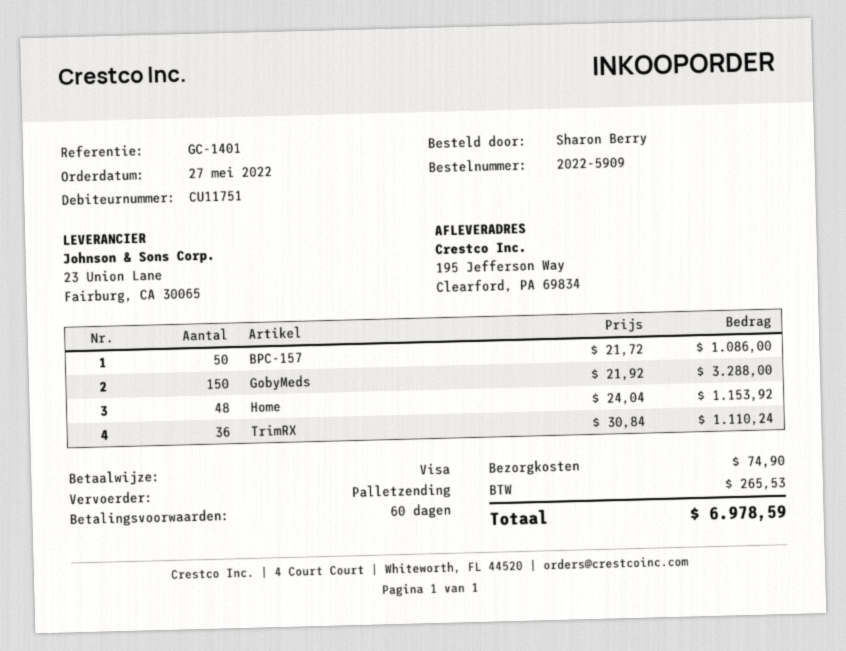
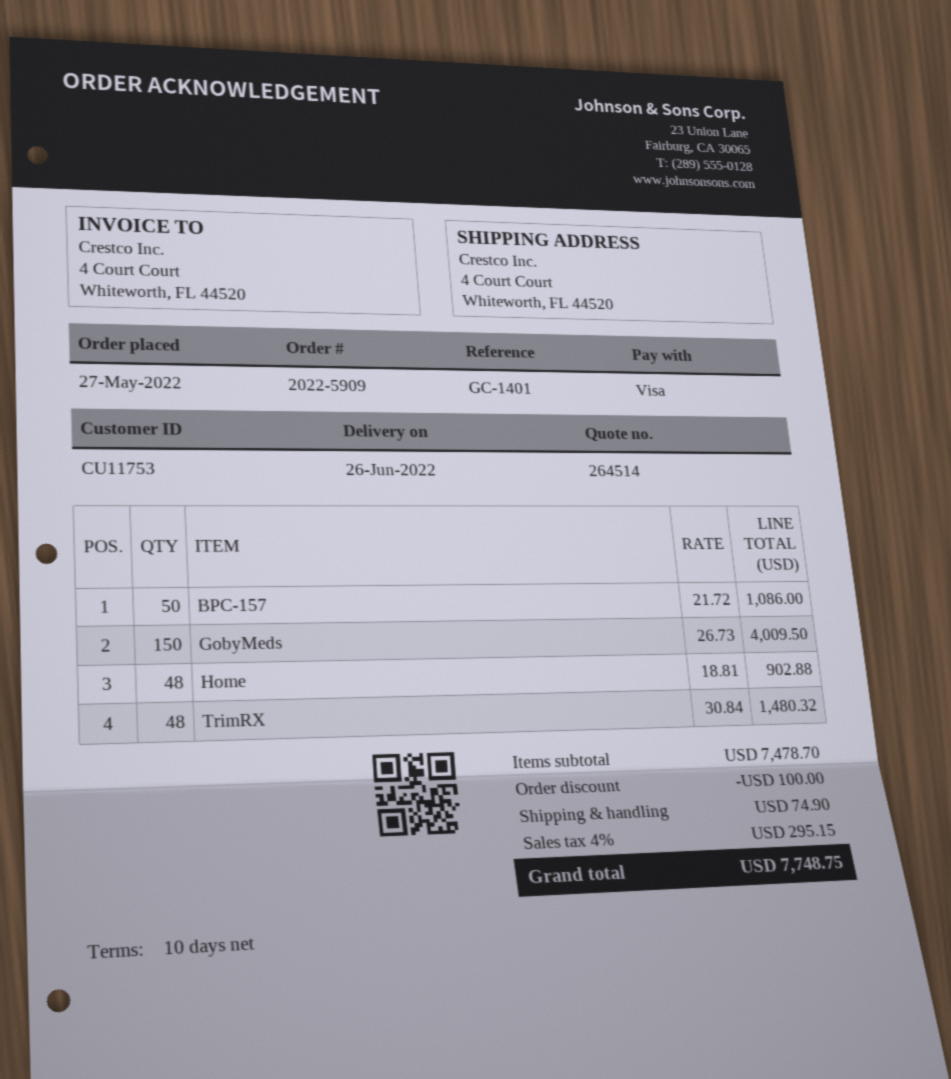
payment terms: 60 days -> 10 days
customer number: CU11751 -> CU11753
ship to: 195 Jefferson Way, Clearford, PA 69834 -> 4 Court Court, Whiteworth, FL 44520
GobyMeds: 150 x 21.92 = 3288.00 -> 150 x 26.73 = 4009.50
Home: 48 x 24.04 = 1153.92 -> 48 x 18.81 = 902.88
TrimRX: 36 x 30.84 = 1110.24 -> 48 x 30.84 = 1480.32
discount: none -> 100.00
tax: 265.53 -> 295.15
total: 6978.59 -> 7748.75

